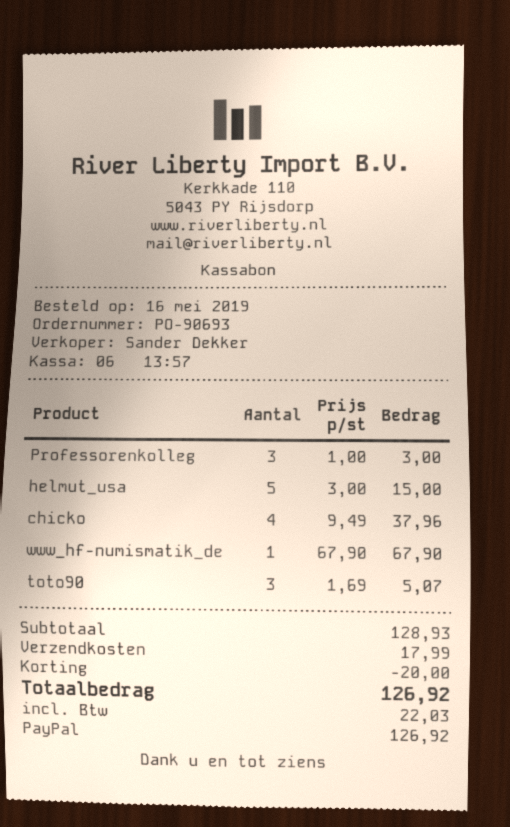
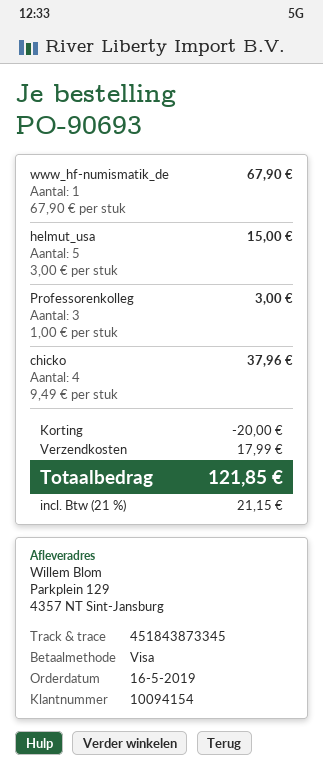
payment method: PayPal -> Visa
toto90: 3 x 1.69 = 5.07 -> none
tax: 22.03 -> 21.15
total: 126.92 -> 121.85

